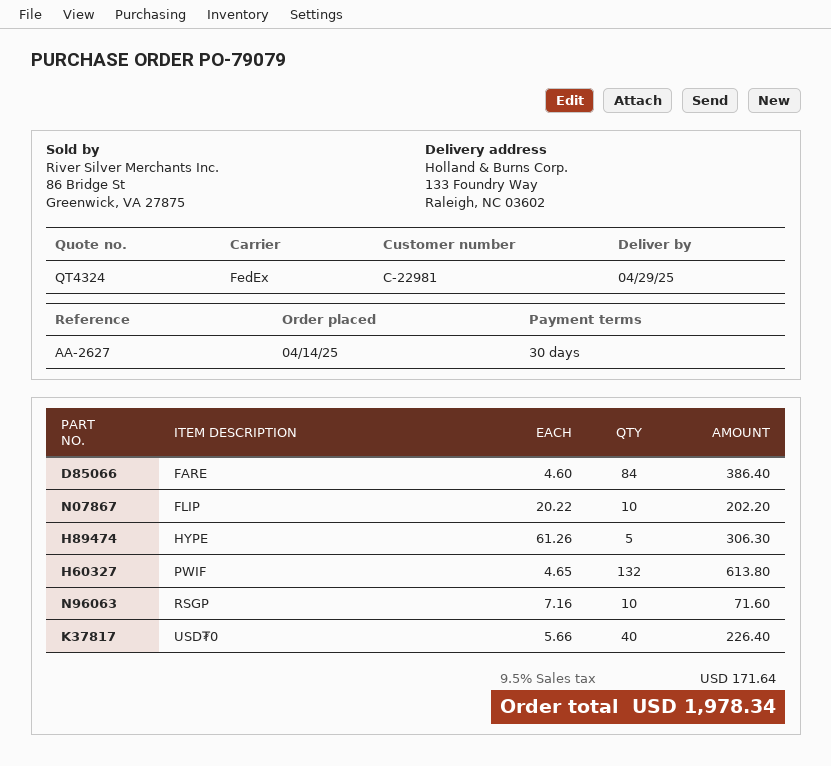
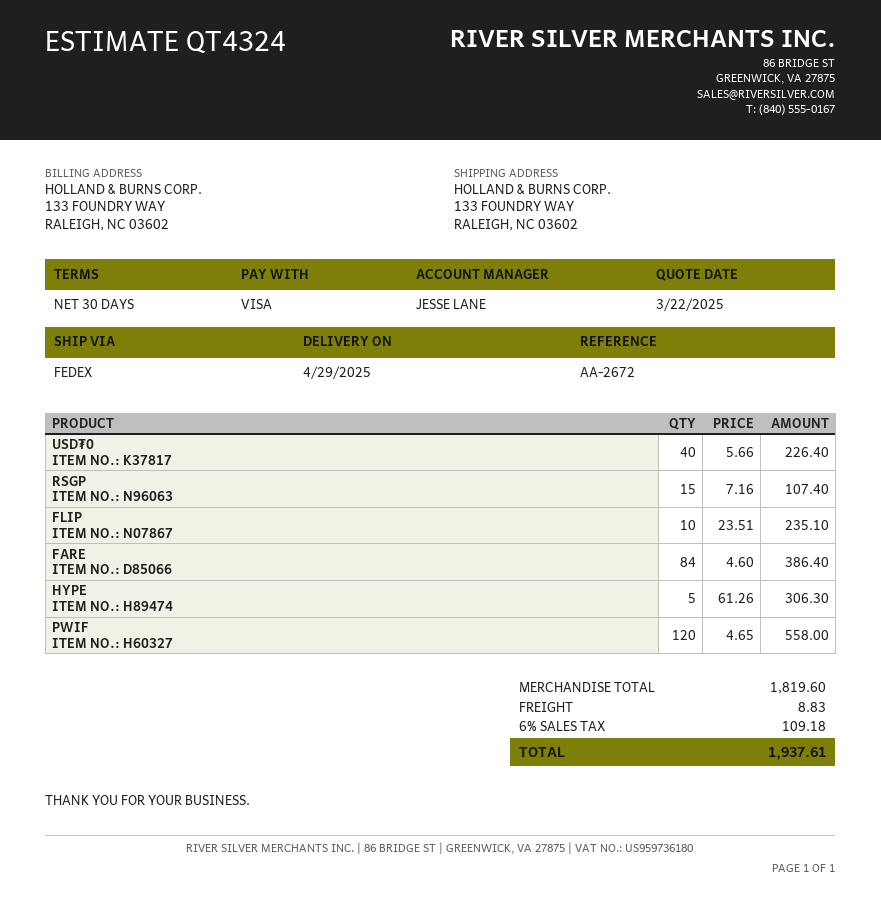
reference: AA-2627 -> AA-2672
FLIP: 10 x 20.22 = 202.20 -> 10 x 23.51 = 235.10
PWIF: 132 x 4.65 = 613.80 -> 120 x 4.65 = 558.00
RSGP: 10 x 7.16 = 71.60 -> 15 x 7.16 = 107.40
shipping: none -> 8.83
tax: 9.5% = 171.64 -> 6% = 109.18
total: 1978.34 -> 1937.61

